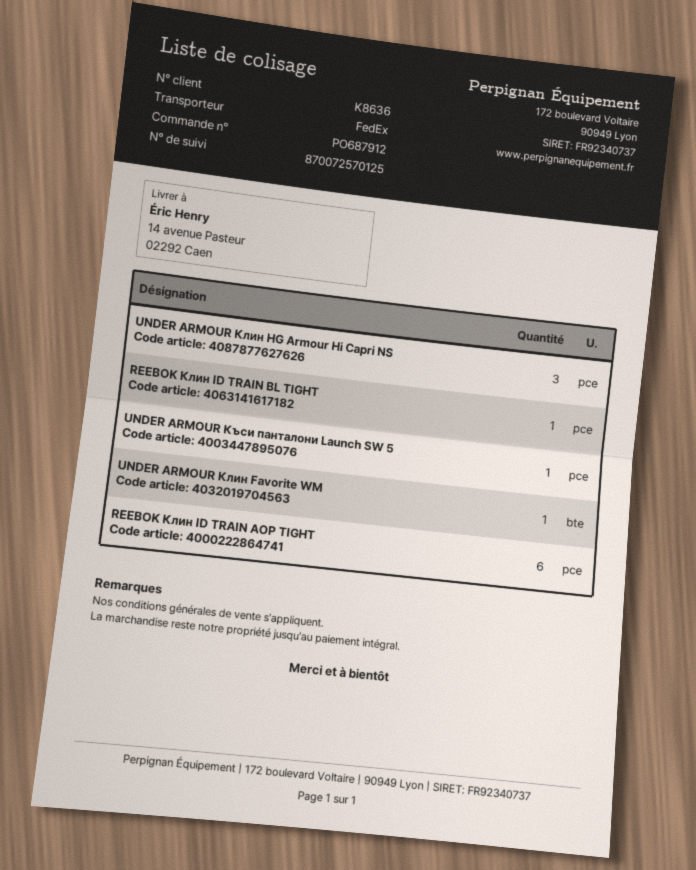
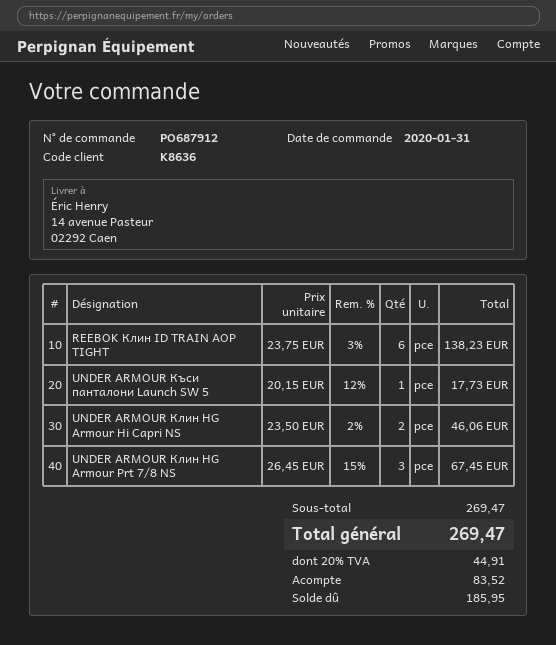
UNDER ARMOUR Клин HG Armour Hi Capri NS: 3 -> 2
REEBOK Клин ID TRAIN BL TIGHT: 1 -> none
UNDER ARMOUR Клин Favorite WM: 1 -> none
UNDER ARMOUR Клин HG Armour Prt 7/8 NS: none -> 3

